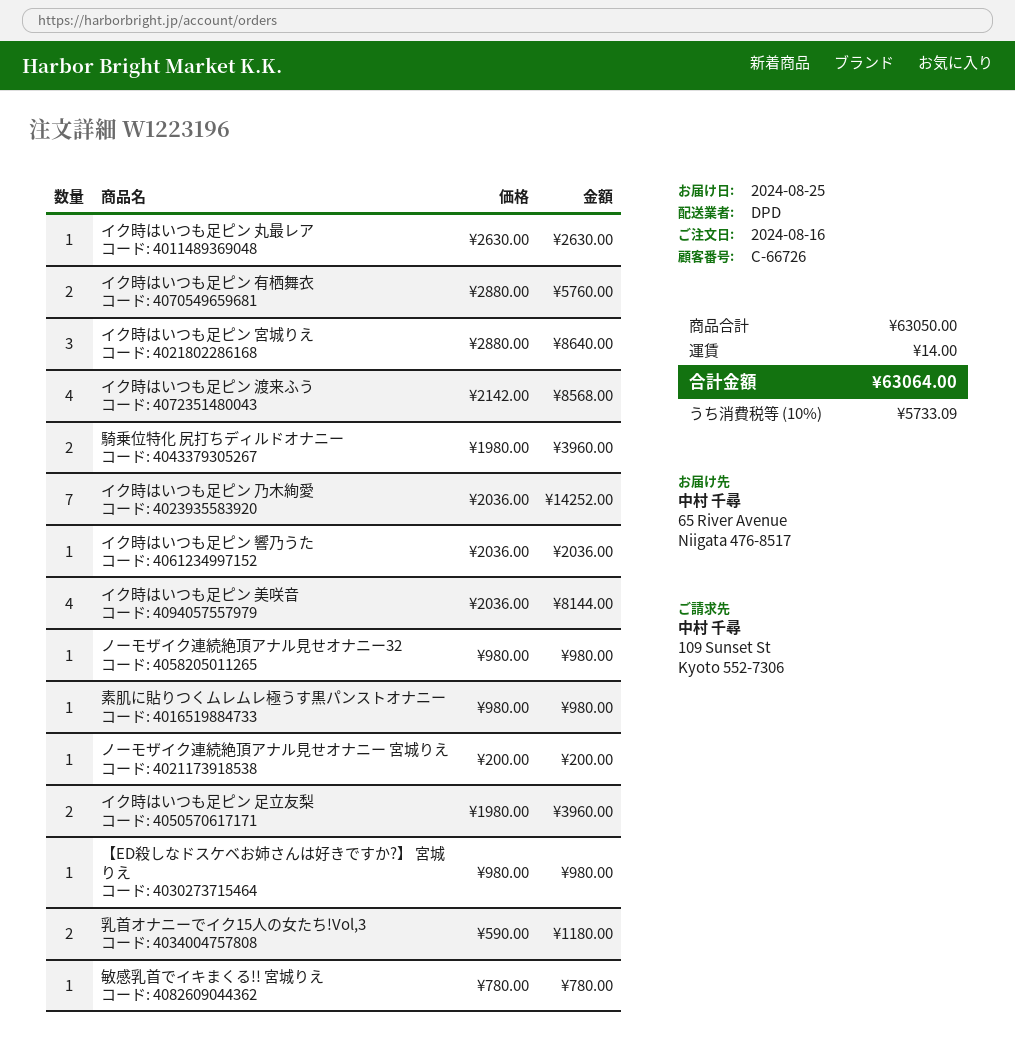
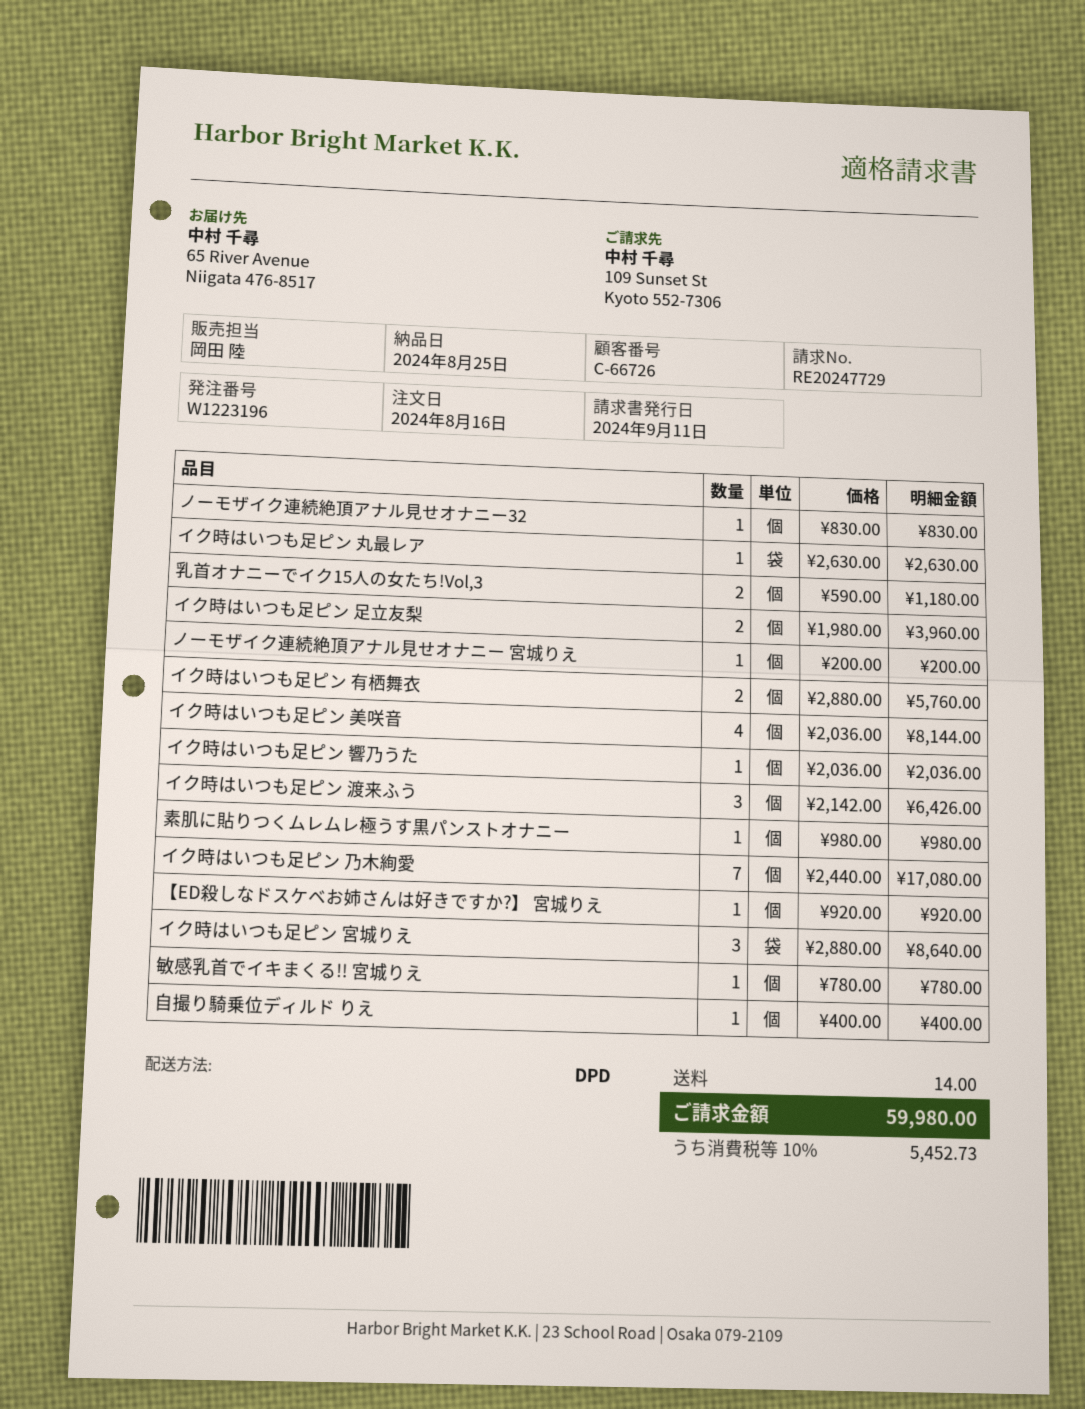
イク時はいつも足ピン 渡来ふう: 4 x 2142.00 = 8568.00 -> 3 x 2142.00 = 6426.00
騎乗位特化 尻打ちディルドオナニー: 2 x 1980.00 = 3960.00 -> none
イク時はいつも足ピン 乃木絢愛: 7 x 2036.00 = 14252.00 -> 7 x 2440.00 = 17080.00
ノーモザイク連続絶頂アナル見せオナニー32: 1 x 980.00 = 980.00 -> 1 x 830.00 = 830.00
【ED殺しなドスケベお姉さんは好きですか?】 宮城りえ: 1 x 980.00 = 980.00 -> 1 x 920.00 = 920.00
自撮り騎乗位ディルド りえ: none -> 1 x 400.00 = 400.00
tax: 10% = 5733.09 -> 10% = 5452.73
total: 63064.00 -> 59980.00

